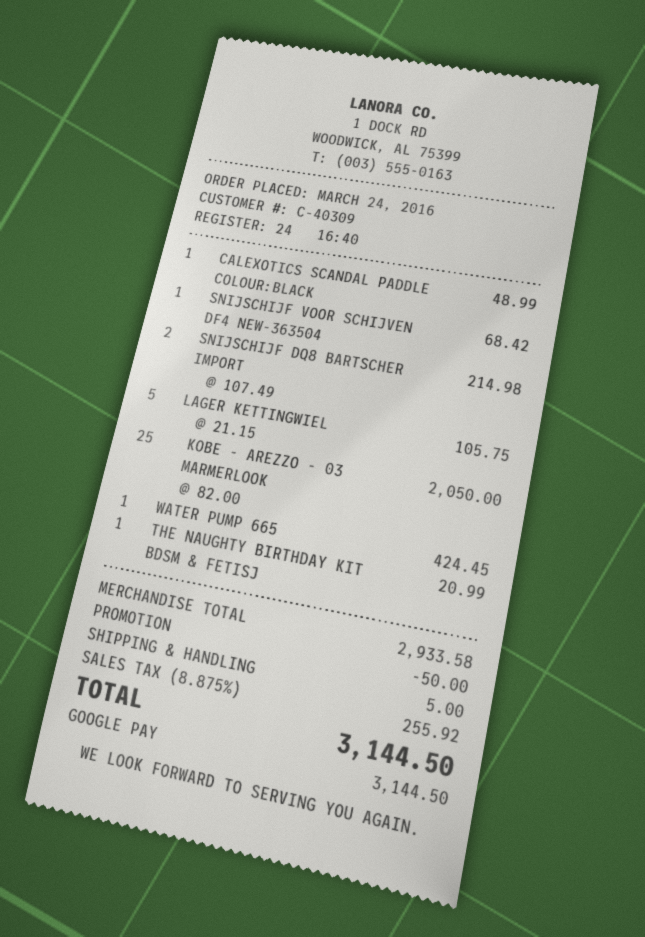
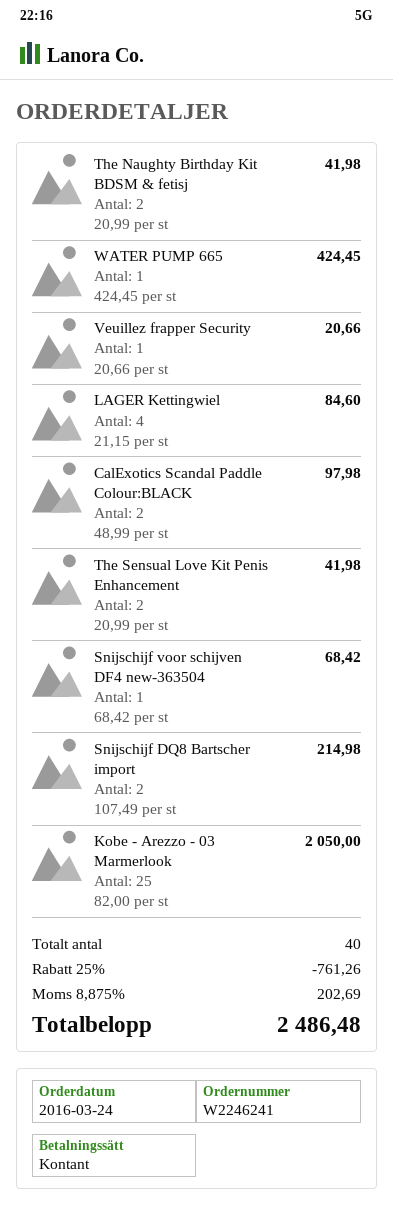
payment method: Google Pay -> cash
CALEXOTICS SCANDAL PADDLE COLOUR:BLACK: 1 x 48.99 = 48.99 -> 2 x 48.99 = 97.98
LAGER KETTINGWIEL: 5 x 21.15 = 105.75 -> 4 x 21.15 = 84.60
THE NAUGHTY BIRTHDAY KIT BDSM & FETISJ: 1 x 20.99 = 20.99 -> 2 x 20.99 = 41.98
Veuillez frapper Security: none -> 1 x 20.66 = 20.66
The Sensual Love Kit Penis Enhancement: none -> 2 x 20.99 = 41.98
discount: 50.00 -> 761.26
shipping: 5.00 -> none
tax: 8.875% = 255.92 -> 8.875% = 202.69
total: 3144.50 -> 2486.48

